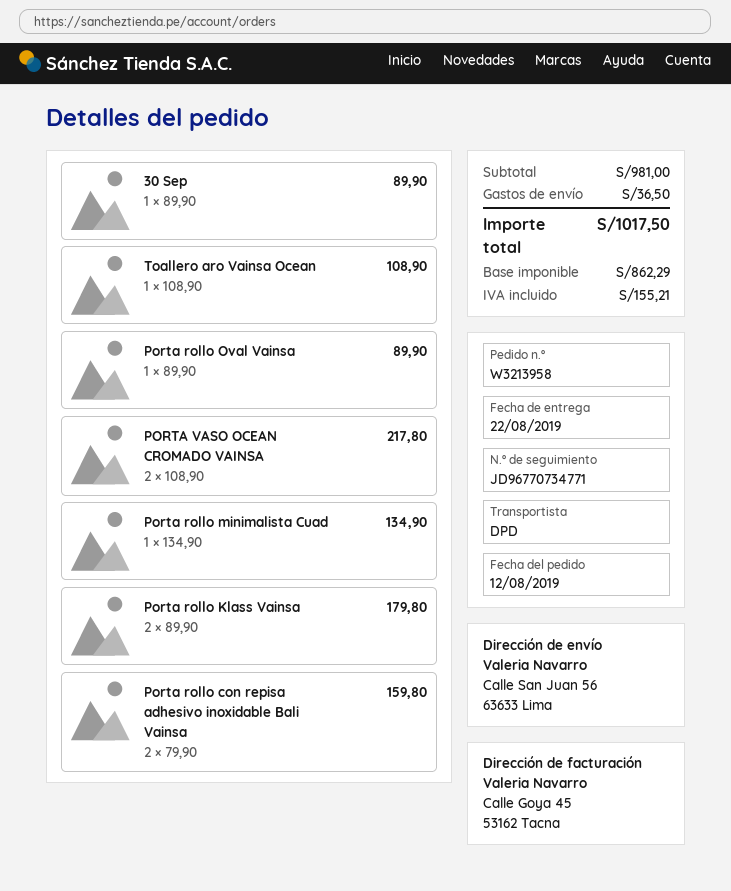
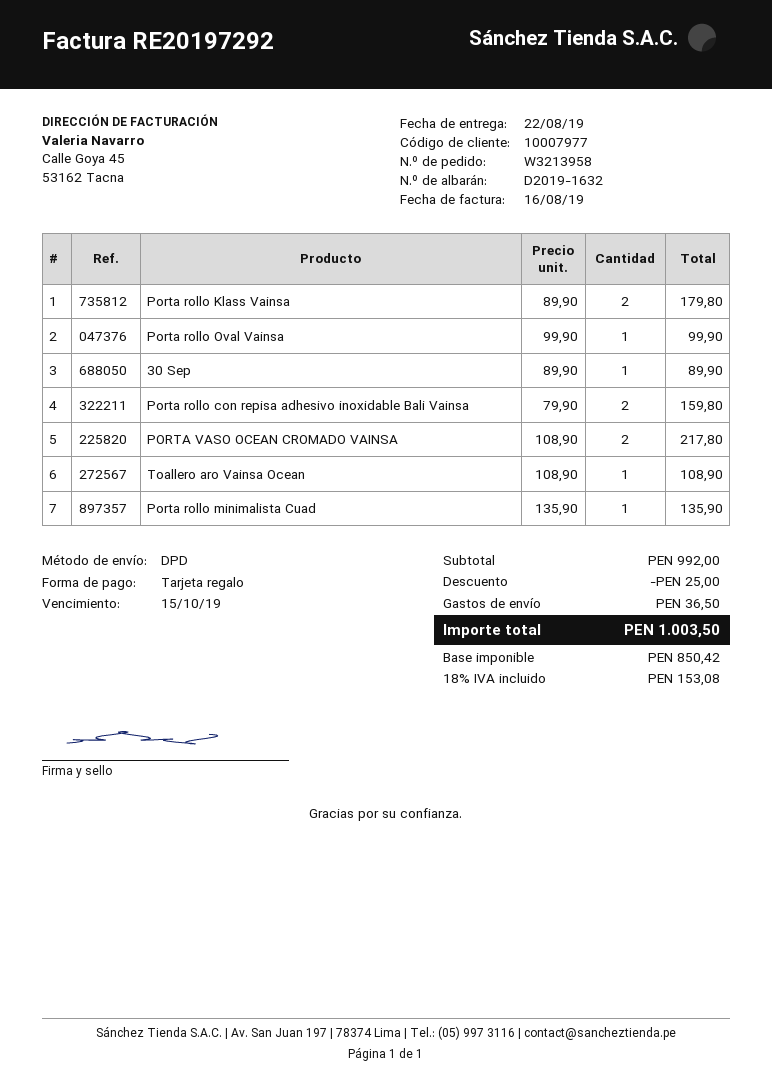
Porta rollo Oval Vainsa: 1 x 89.90 = 89.90 -> 1 x 99.90 = 99.90
Porta rollo minimalista Cuad: 1 x 134.90 = 134.90 -> 1 x 135.90 = 135.90
subtotal: 981.00 -> 992.00
discount: none -> 25.00
net: 862.29 -> 850.42
tax: 155.21 -> 153.08
total: 1017.50 -> 1003.50

